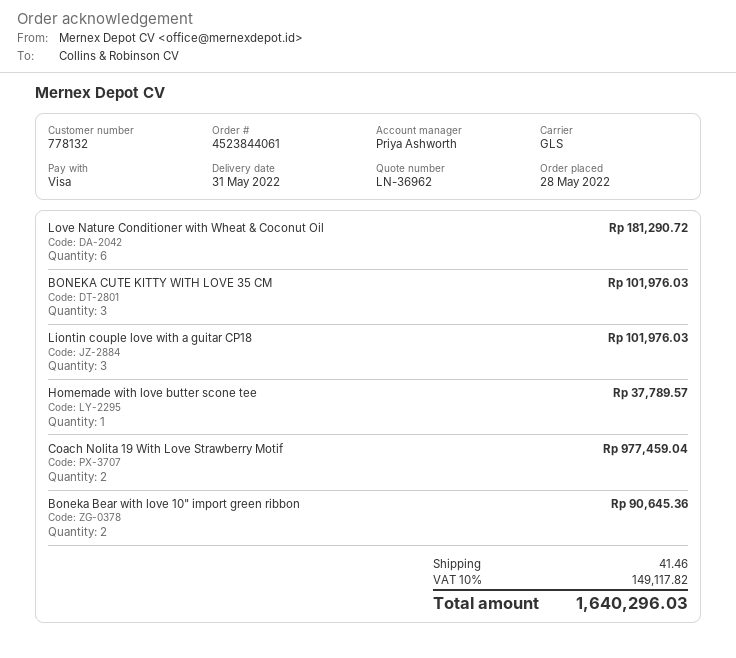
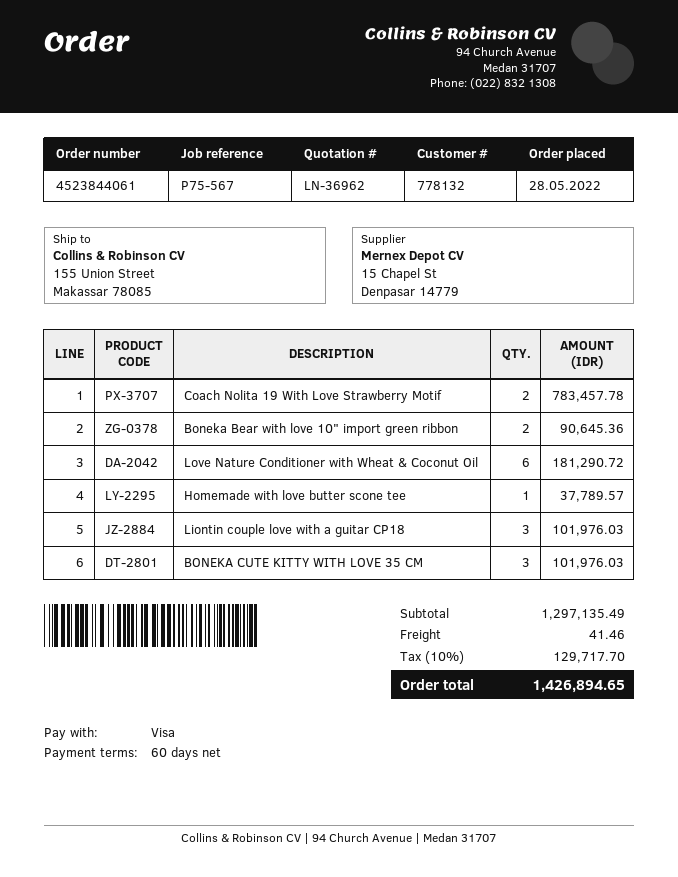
Coach Nolita 19 With Love Strawberry Motif: 2 for 977459.04 -> 2 for 783457.78
tax: 10% = 149117.82 -> 10% = 129717.70
total: 1640296.03 -> 1426894.65

